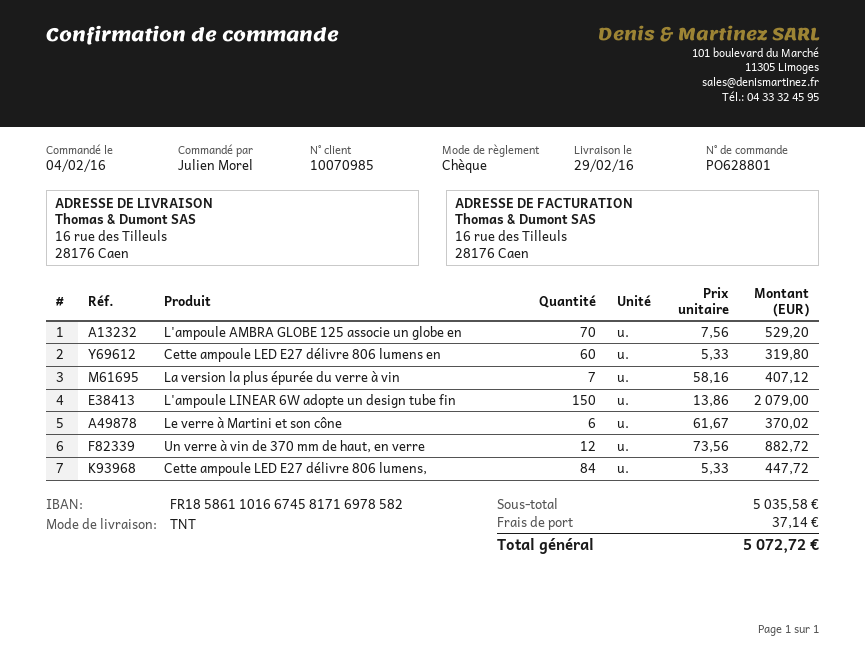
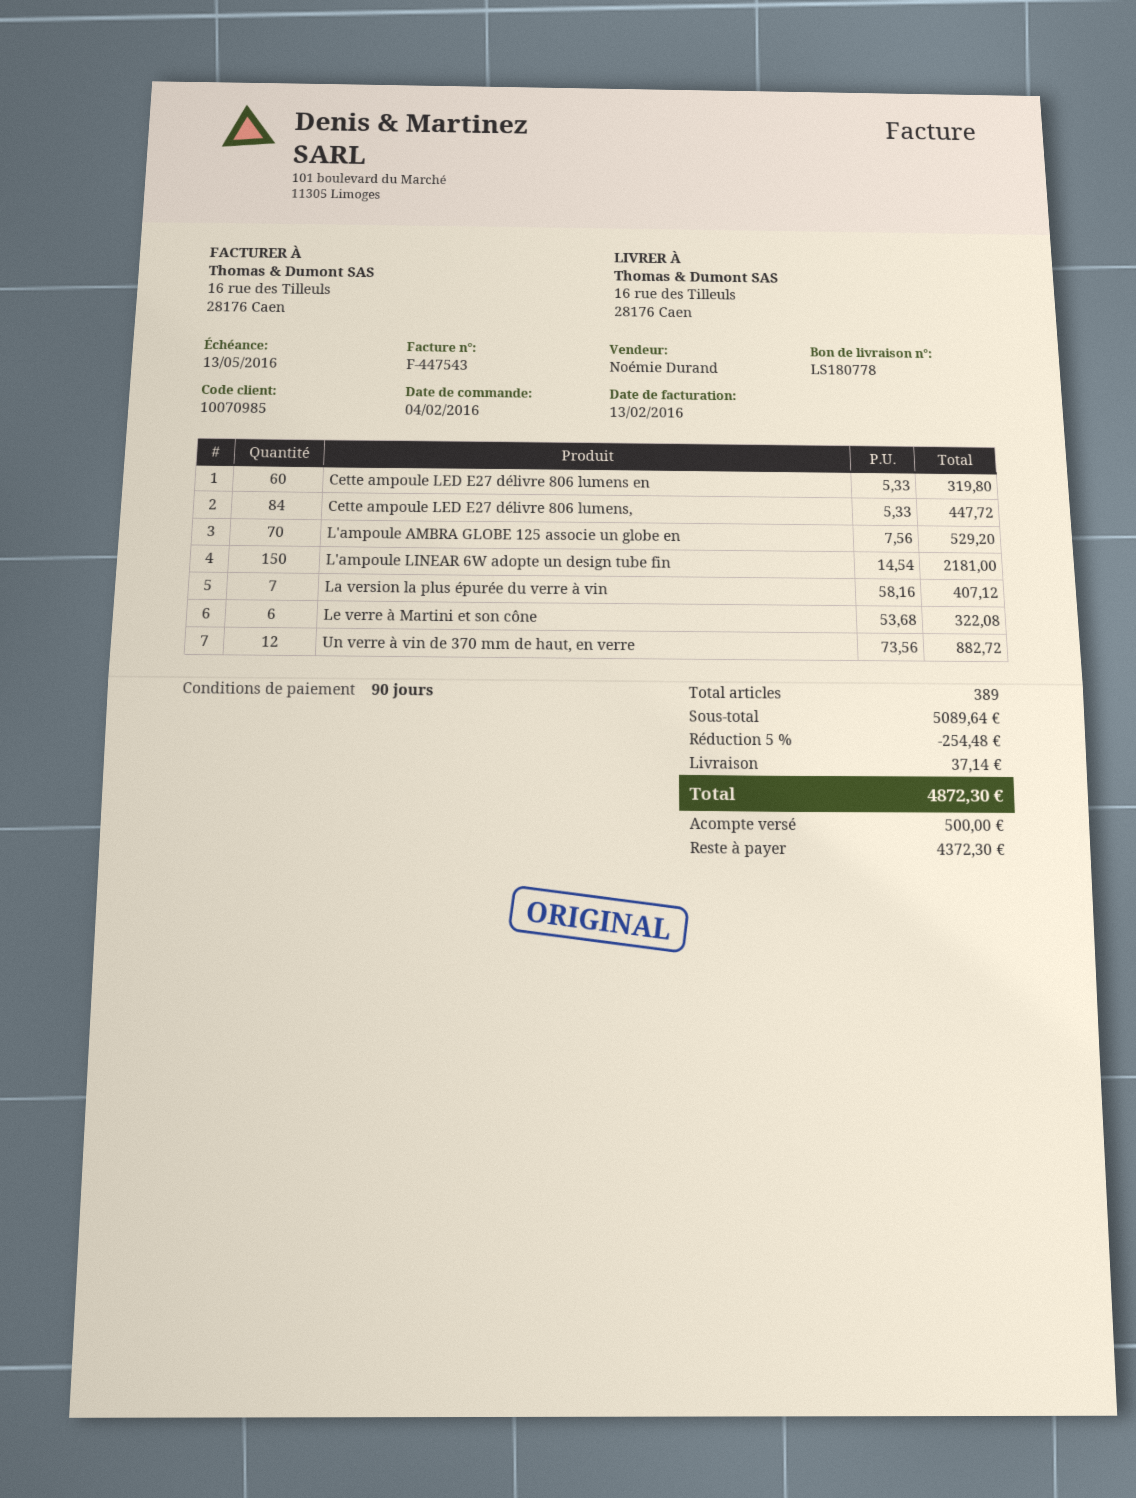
L'ampoule LINEAR 6W adopte un design tube fin: 150 x 13.86 = 2079.00 -> 150 x 14.54 = 2181.00
Le verre à Martini et son cône: 6 x 61.67 = 370.02 -> 6 x 53.68 = 322.08
subtotal: 5035.58 -> 5089.64
discount: none -> 5% = 254.48
total: 5072.72 -> 4872.30

